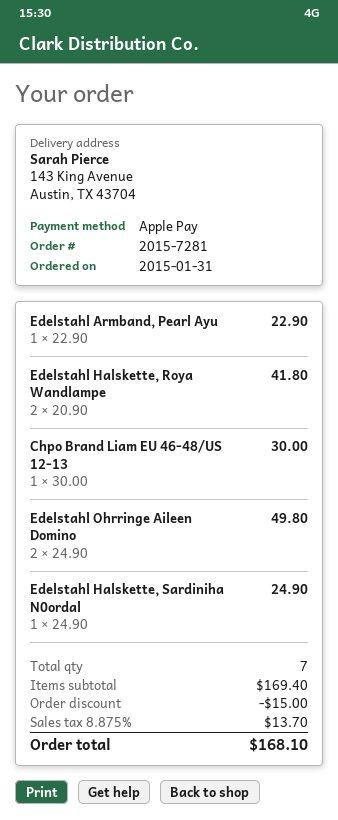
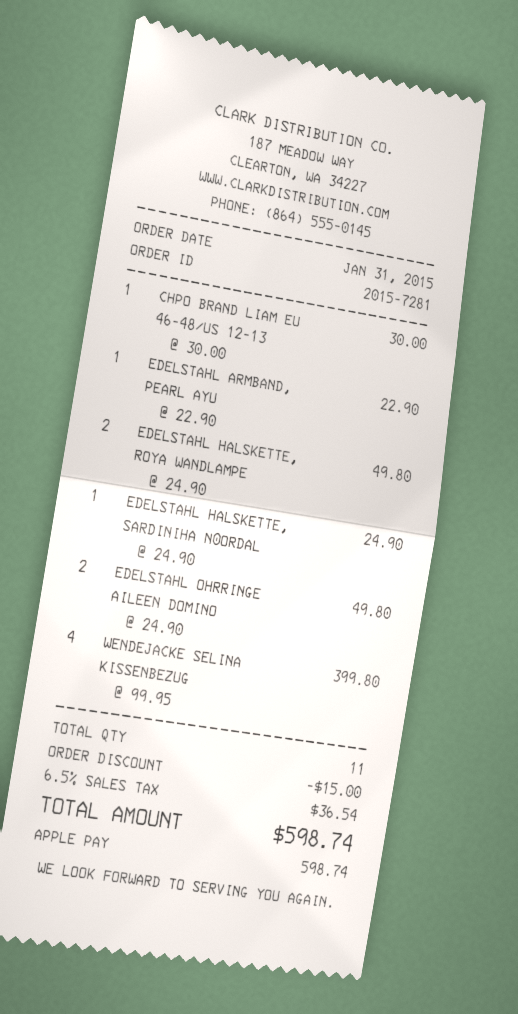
Edelstahl Halskette, Roya Wandlampe: 2 x 20.90 = 41.80 -> 2 x 24.90 = 49.80
WENDEJACKE SELINA KISSENBEZUG: none -> 4 x 99.95 = 399.80
total quantity: 7 -> 11
tax: 8.875% = 13.70 -> 6.5% = 36.54
total: 168.10 -> 598.74

